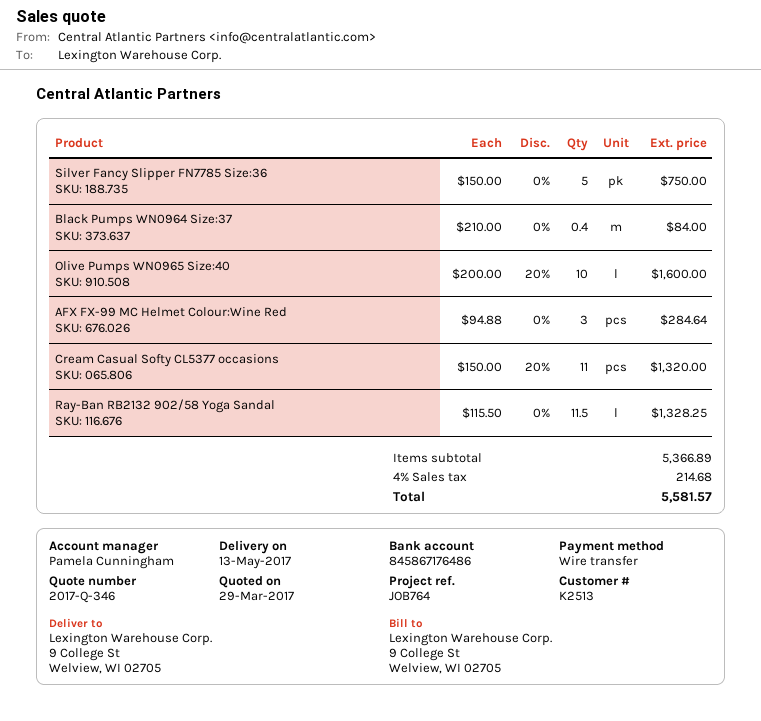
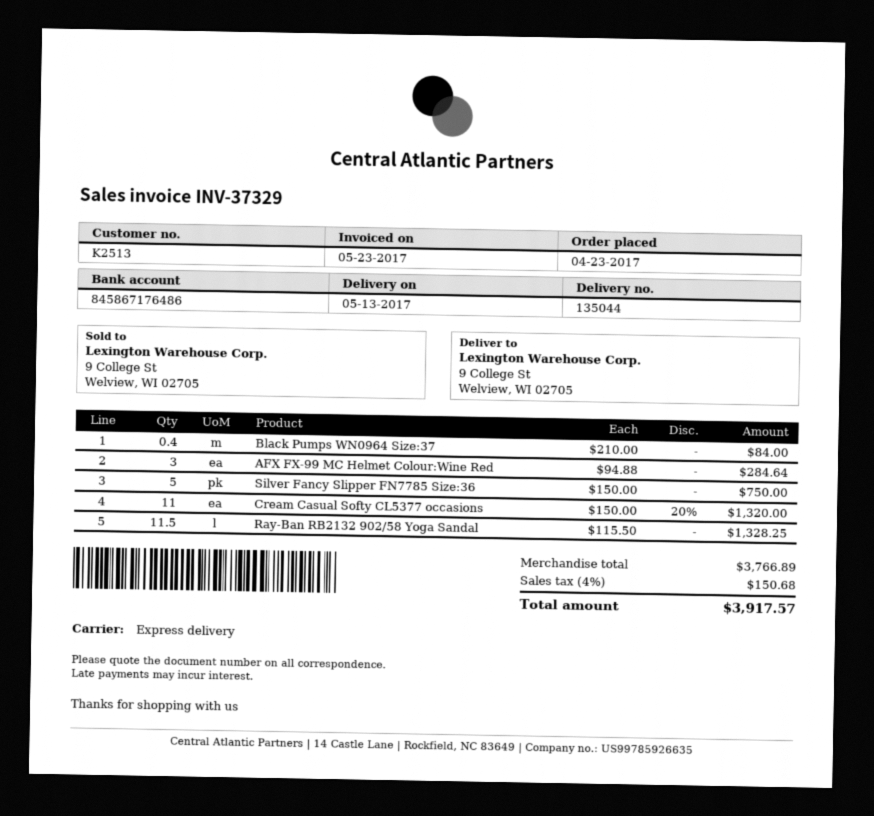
Olive Pumps WN0965 Size:40: 10 x 200.00 - 20% = 1600.00 -> none
subtotal: 5366.89 -> 3766.89
tax: 4% = 214.68 -> 4% = 150.68
total: 5581.57 -> 3917.57

